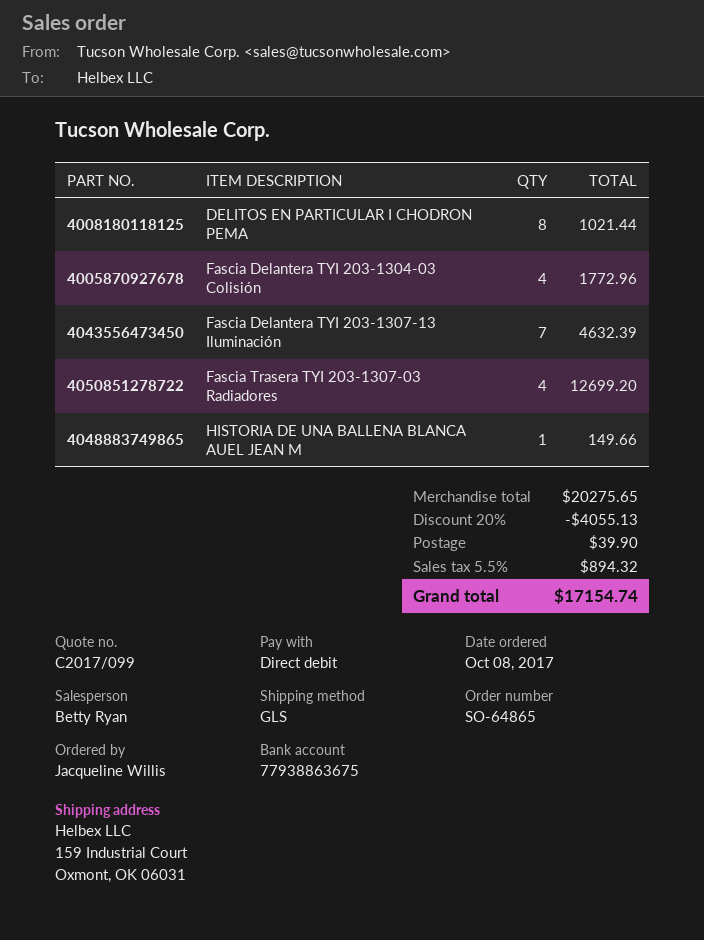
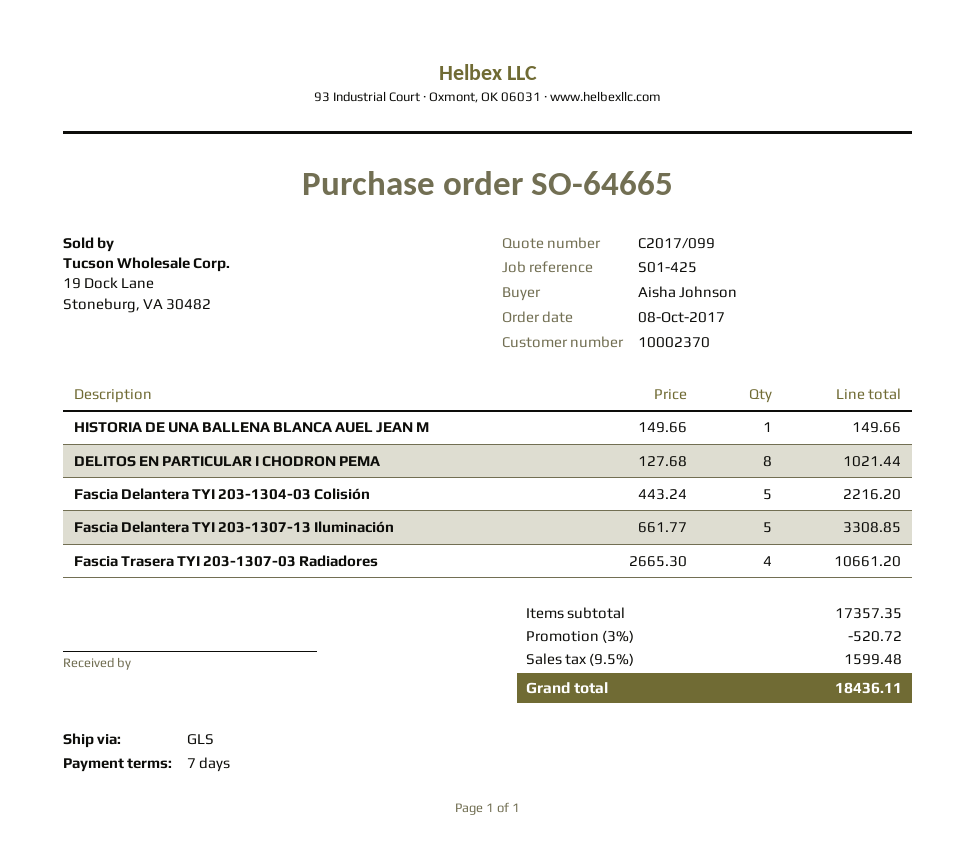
order number: SO-64865 -> SO-64665
ordered by: Jacqueline Willis -> Aisha Johnson
Fascia Delantera TYI 203-1304-03 Colisión: 4 for 1772.96 -> 5 for 2216.20
Fascia Delantera TYI 203-1307-13 Iluminación: 7 for 4632.39 -> 5 for 3308.85
Fascia Trasera TYI 203-1307-03 Radiadores: 4 for 12699.20 -> 4 for 10661.20
subtotal: 20275.65 -> 17357.35
discount: 20% = 4055.13 -> 3% = 520.72
shipping: 39.90 -> none
tax: 5.5% = 894.32 -> 9.5% = 1599.48
total: 17154.74 -> 18436.11

